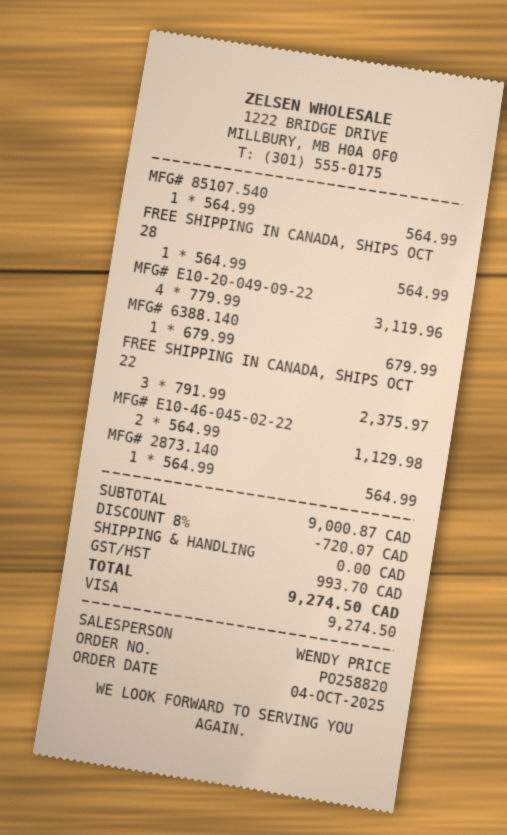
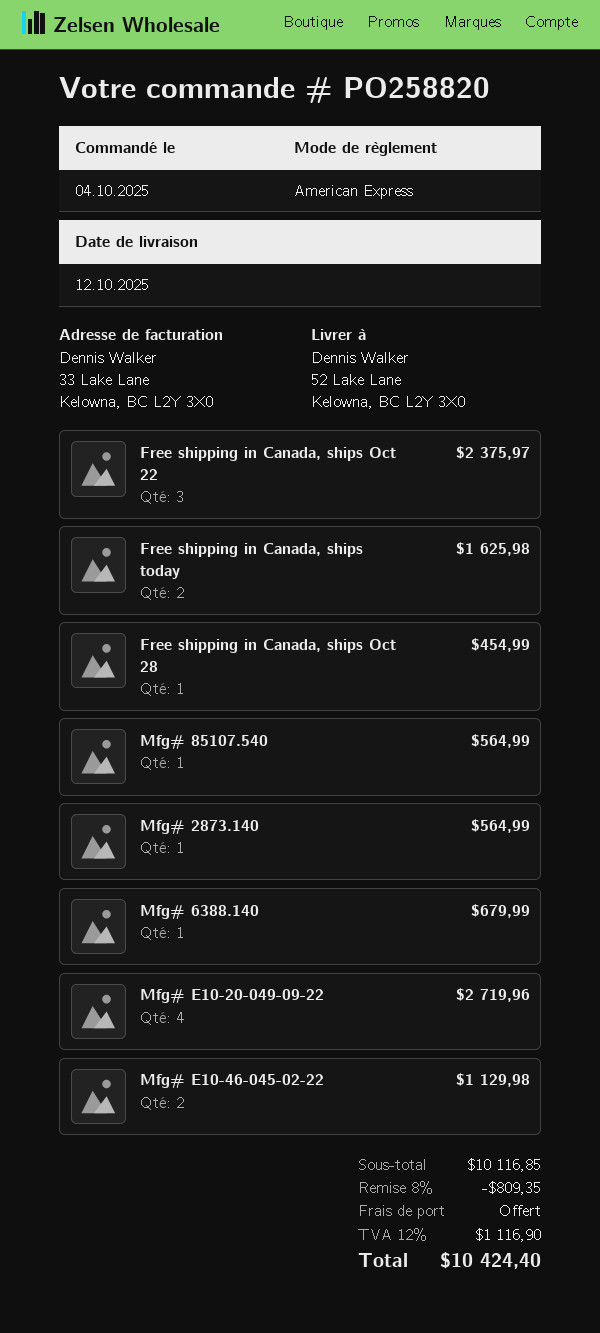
payment method: Visa -> American Express
FREE SHIPPING IN CANADA, SHIPS OCT 28: 1 for 564.99 -> 1 for 454.99
MFG# E10-20-049-09-22: 4 for 3119.96 -> 4 for 2719.96
Free shipping in Canada, ships today: none -> 2 for 1625.98
subtotal: 9000.87 -> 10116.85
discount: 8% = 720.07 -> 8% = 809.35
tax: 993.70 -> 1116.90
total: 9274.50 -> 10424.40

